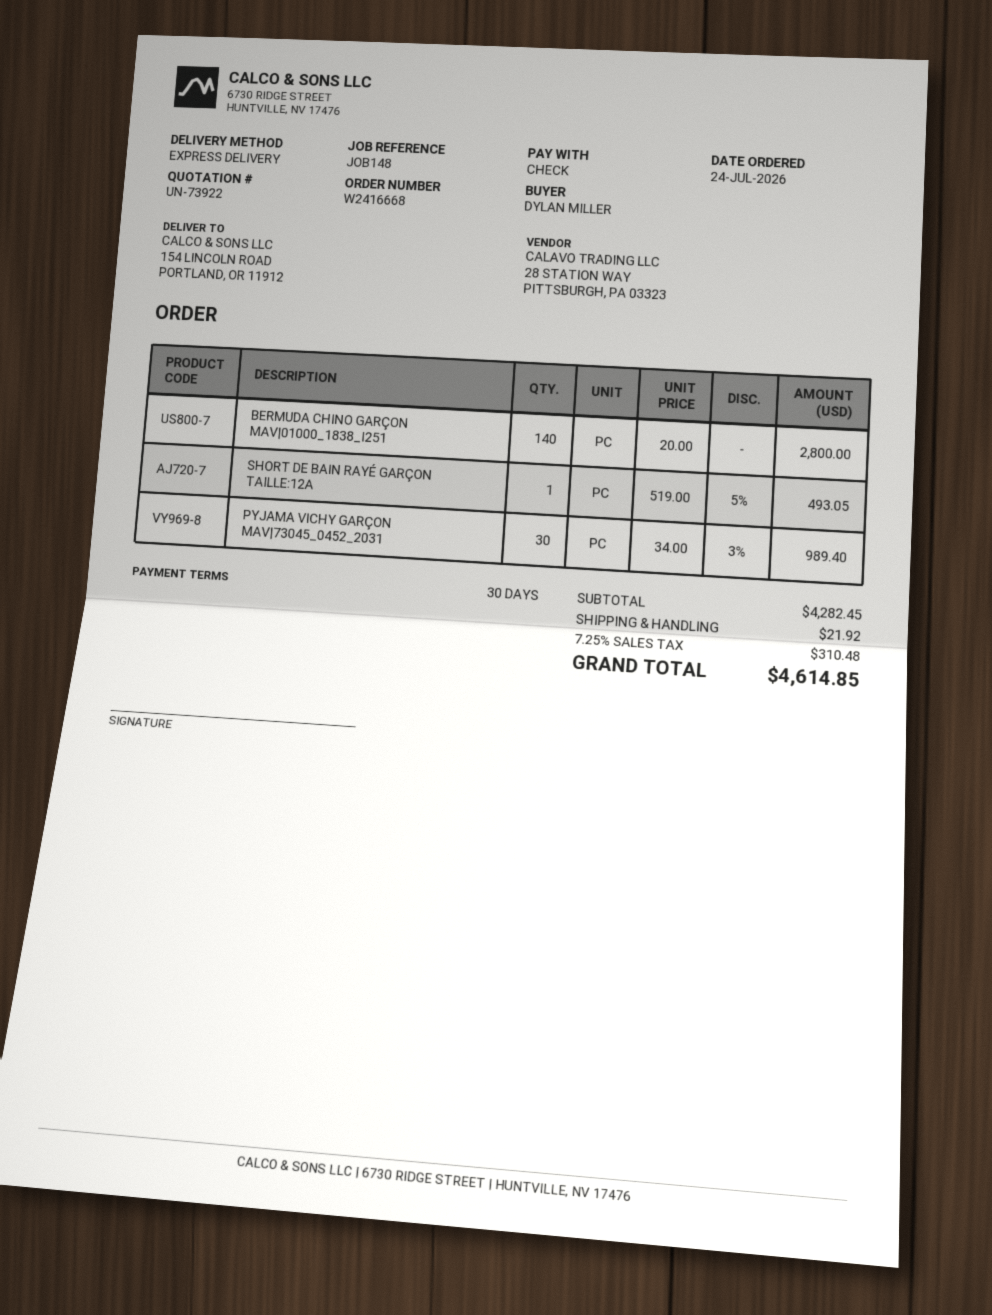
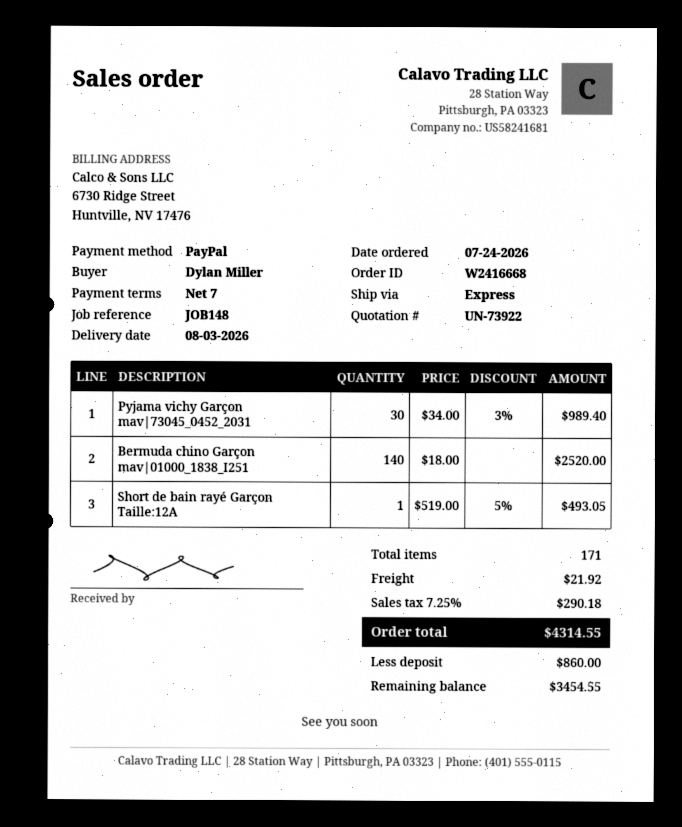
payment terms: 30 days -> 7 days
payment method: cheque -> PayPal
BERMUDA CHINO GARÇON MAV|01000_1838_I251: 140 x 20.00 = 2800.00 -> 140 x 18.00 = 2520.00
tax: 7.25% = 310.48 -> 7.25% = 290.18
total: 4614.85 -> 4314.55

